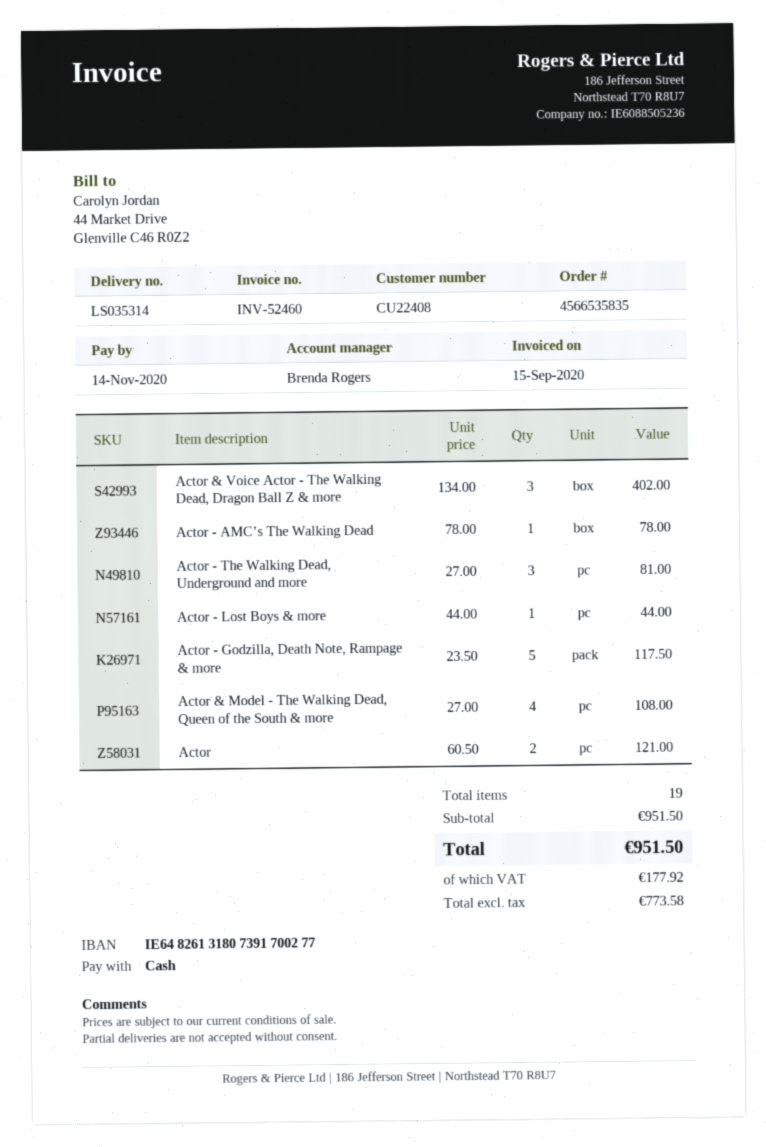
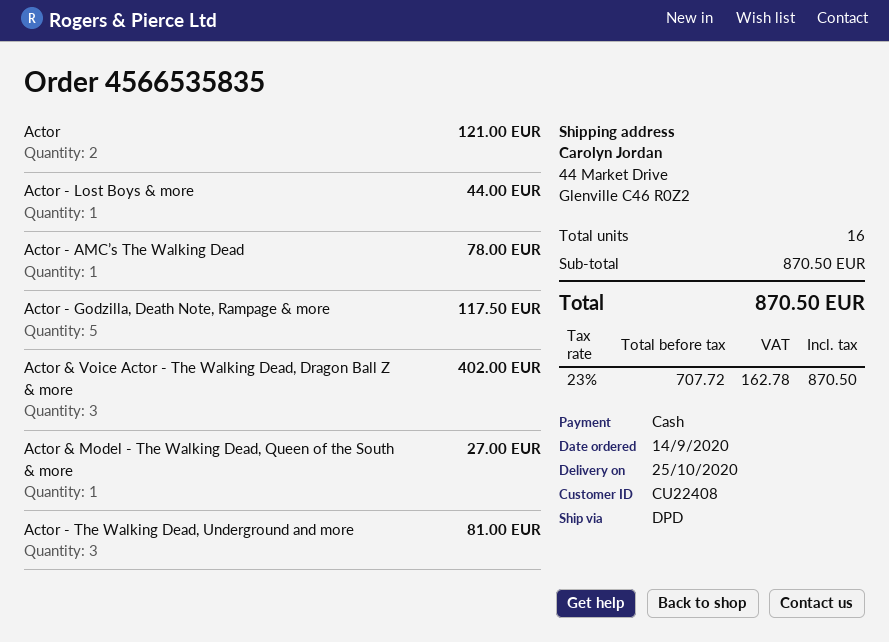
Actor & Model - The Walking Dead, Queen of the South & more: 4 for 108.00 -> 1 for 27.00
total quantity: 19 -> 16
subtotal: 951.50 -> 870.50
net: 773.58 -> 707.72
tax: 177.92 -> 162.78
total: 951.50 -> 870.50

